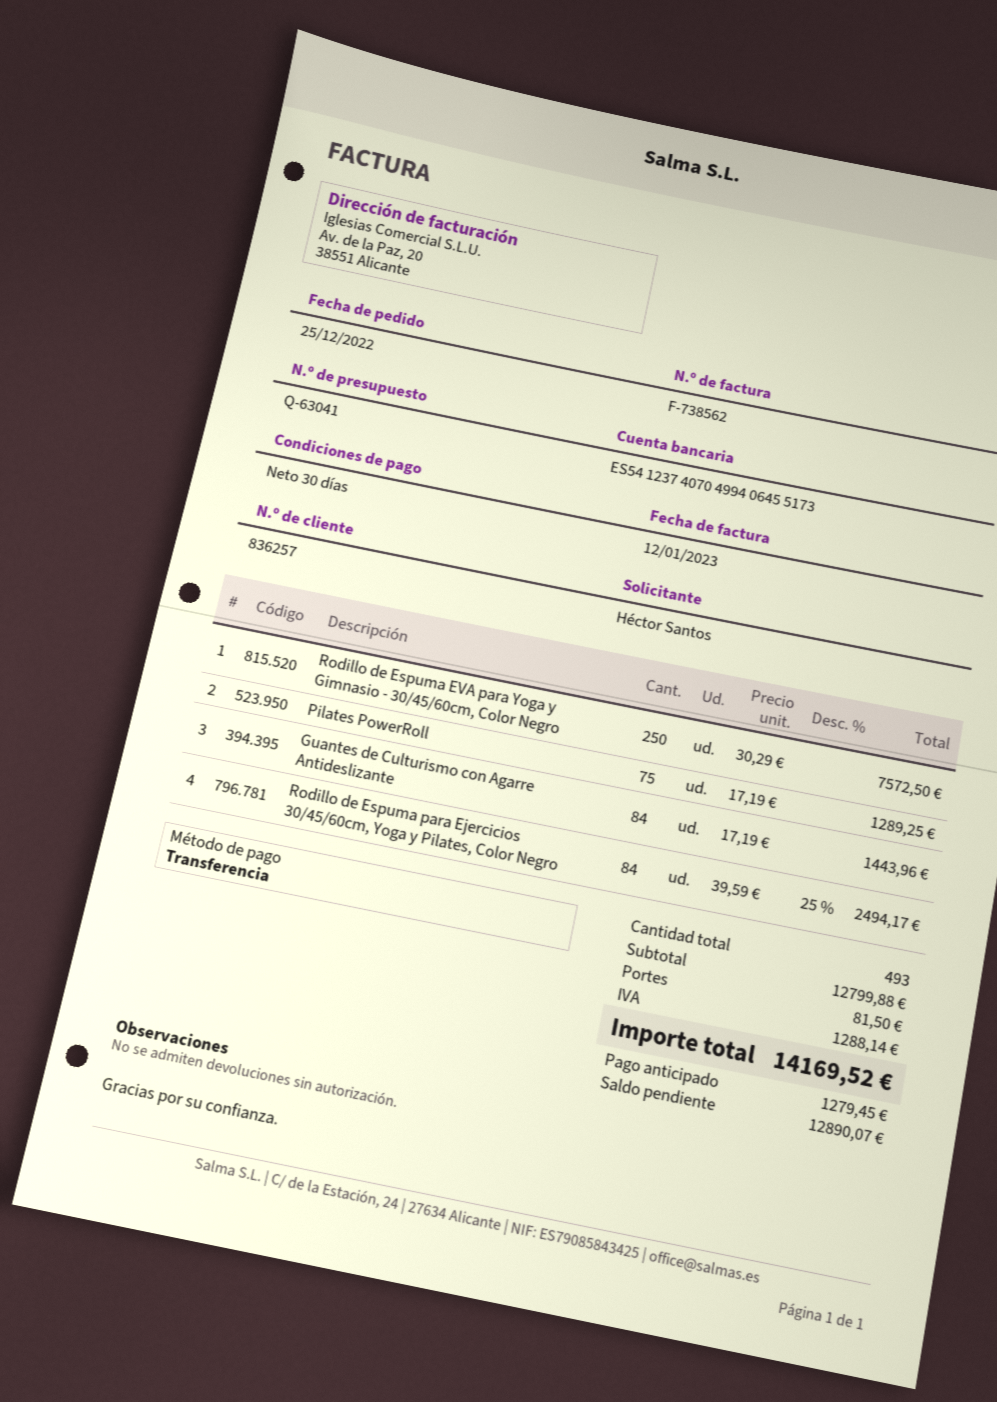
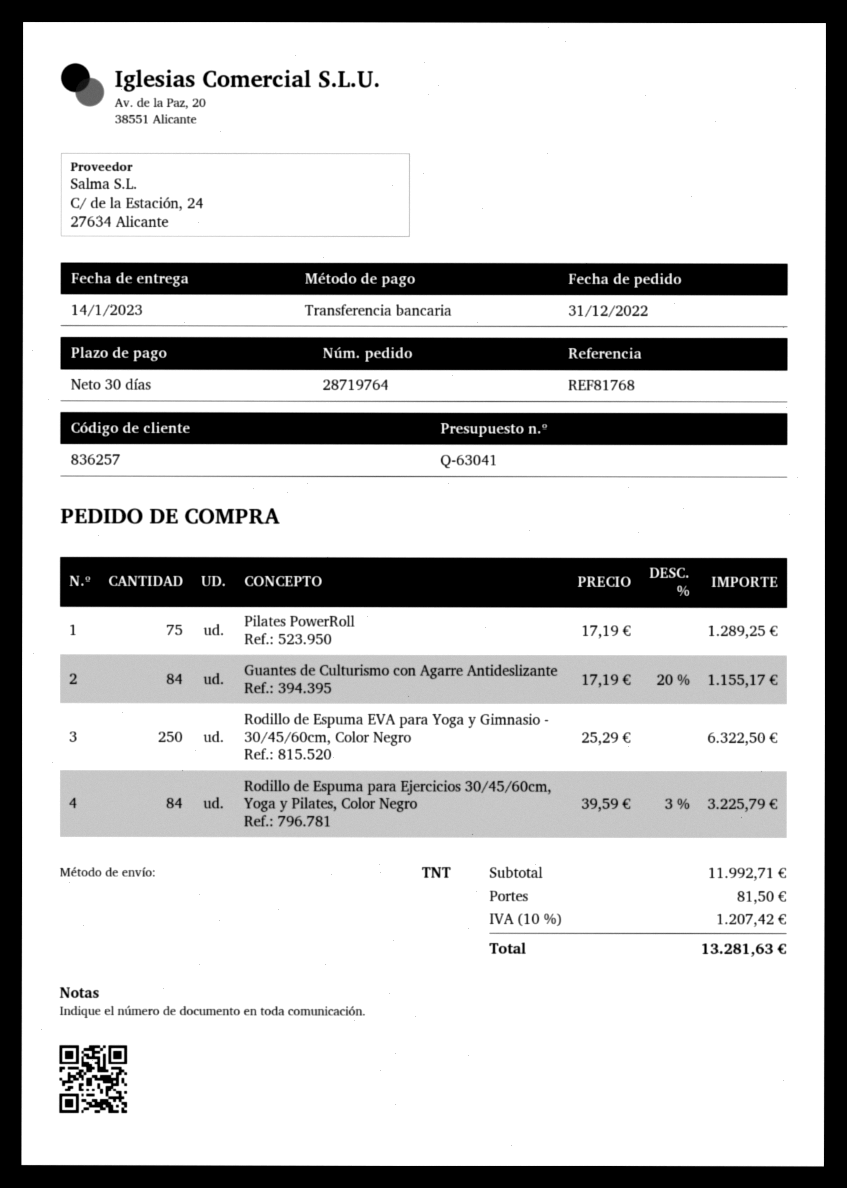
order date: 2022-12-25 -> 2022-12-31
Rodillo de Espuma EVA para Yoga y Gimnasio - 30/45/60cm, Color Negro: 250 x 30.29 = 7572.50 -> 250 x 25.29 = 6322.50
Guantes de Culturismo con Agarre Antideslizante: 84 x 17.19 = 1443.96 -> 84 x 17.19 - 20% = 1155.17
Rodillo de Espuma para Ejercicios 30/45/60cm, Yoga y Pilates, Color Negro: 84 x 39.59 - 25% = 2494.17 -> 84 x 39.59 - 3% = 3225.79
subtotal: 12799.88 -> 11992.71
tax: 1288.14 -> 1207.42
total: 14169.52 -> 13281.63

